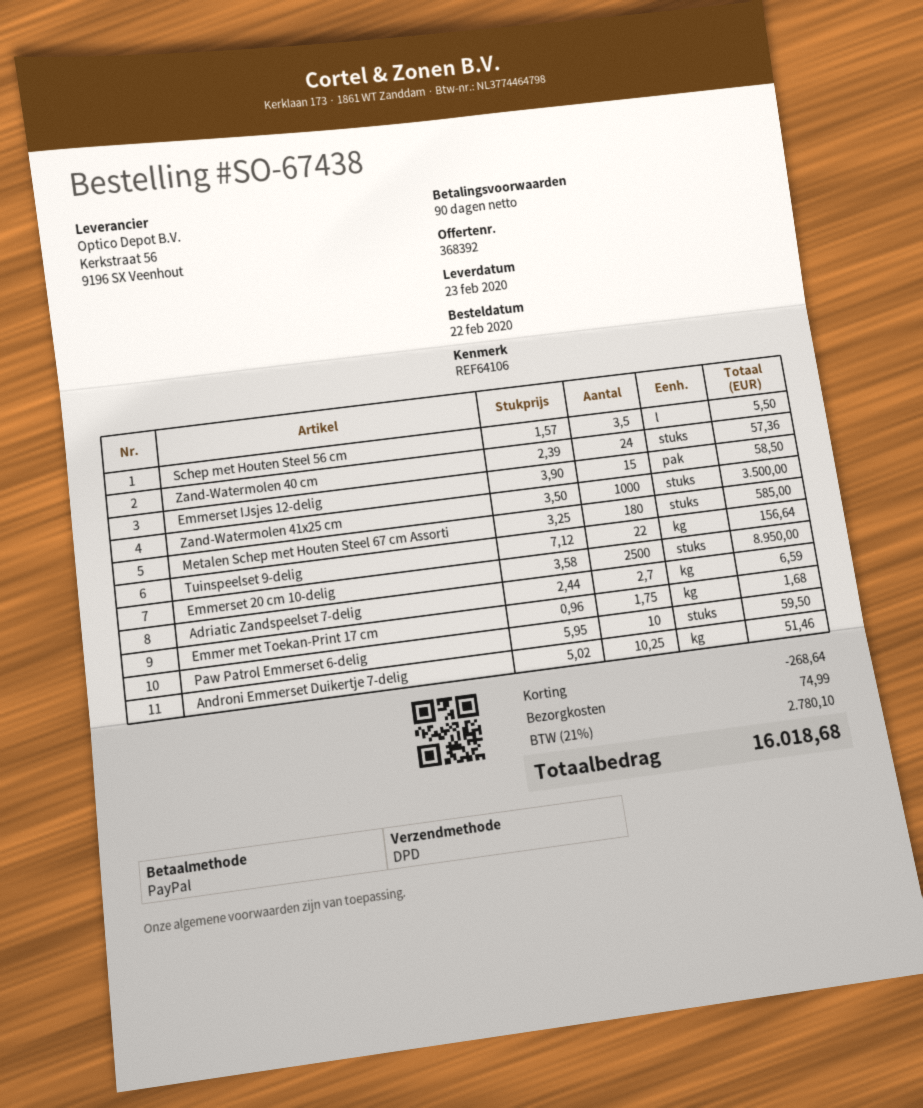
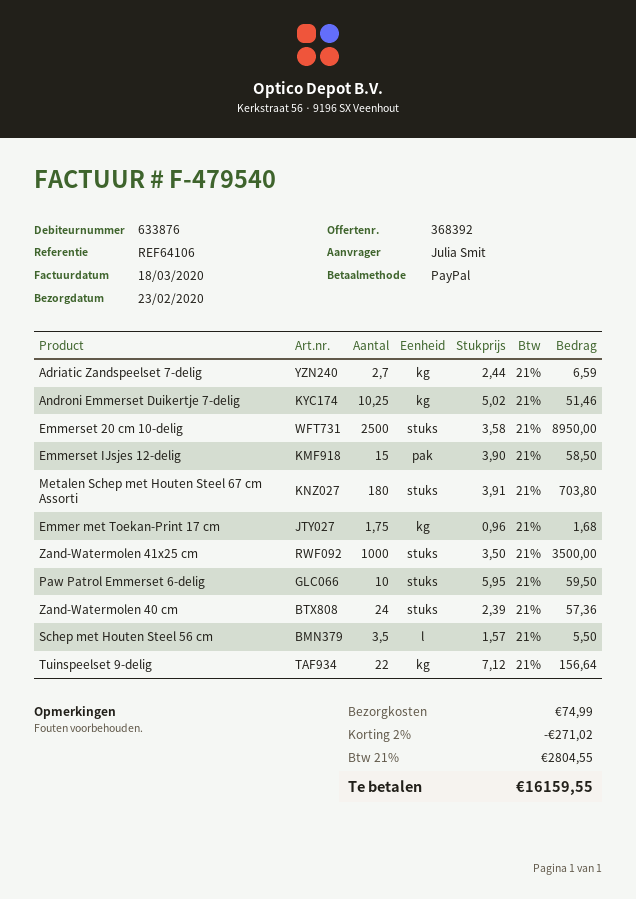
Metalen Schep met Houten Steel 67 cm Assorti: 180 x 3.25 = 585.00 -> 180 x 3.91 = 703.80
discount: 268.64 -> 271.02
tax: 21% = 2780.10 -> 21% = 2804.55
total: 16018.68 -> 16159.55

